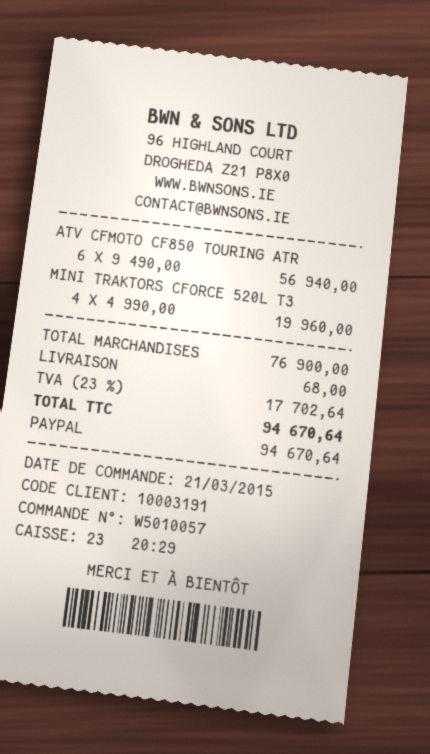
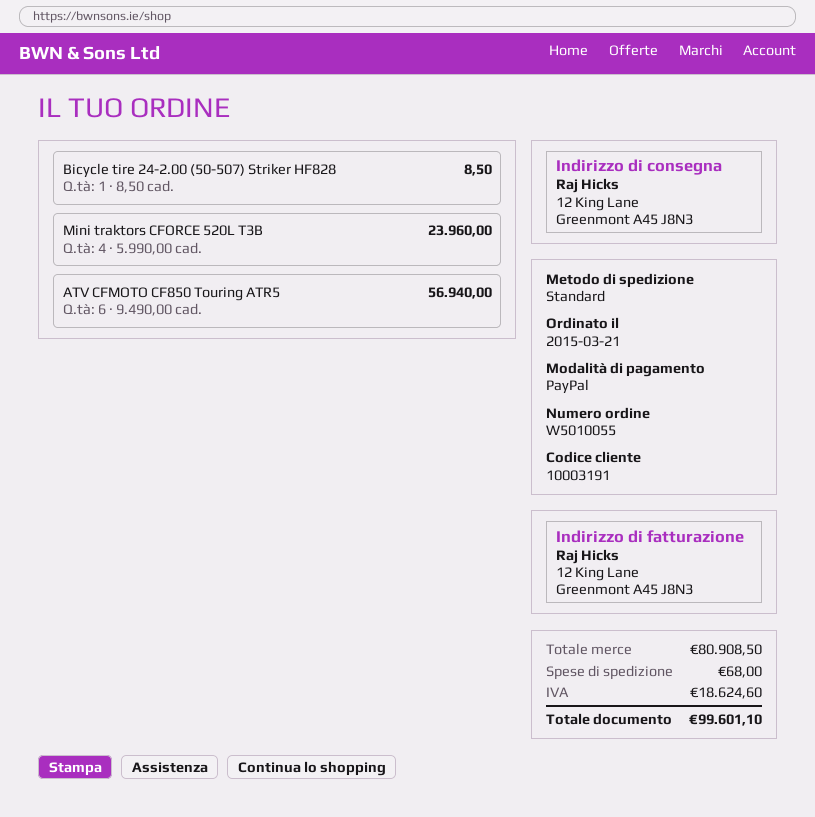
order number: W5010057 -> W5010055
MINI TRAKTORS CFORCE 520L T3: 4 x 4990.00 = 19960.00 -> 4 x 5990.00 = 23960.00
Bicycle tire 24-2.00 (50-507) Striker HF828: none -> 1 x 8.50 = 8.50
subtotal: 76900.00 -> 80908.50
tax: 17702.64 -> 18624.60
total: 94670.64 -> 99601.10

